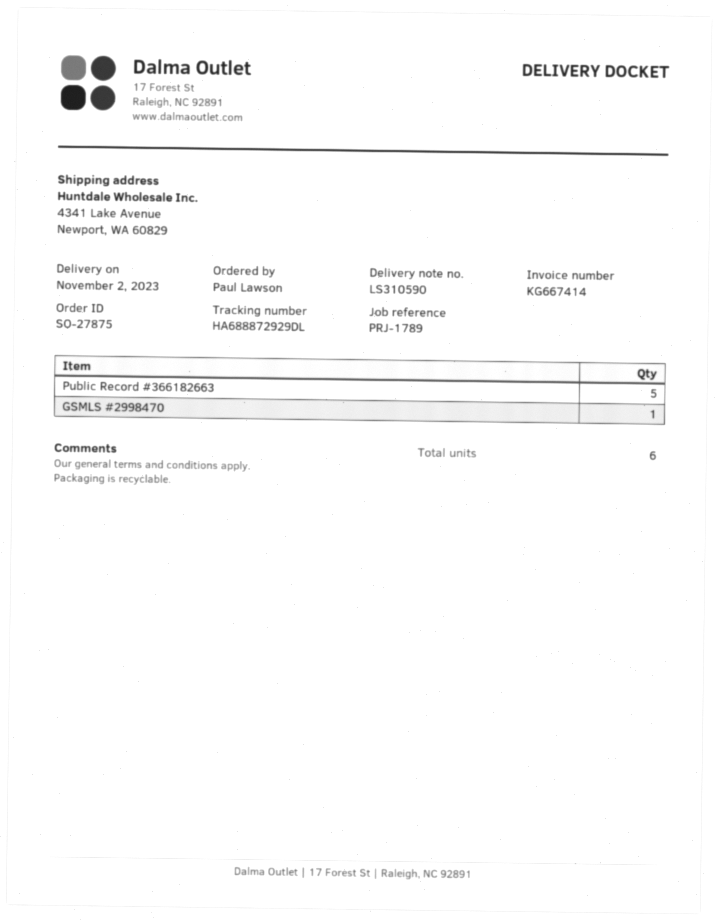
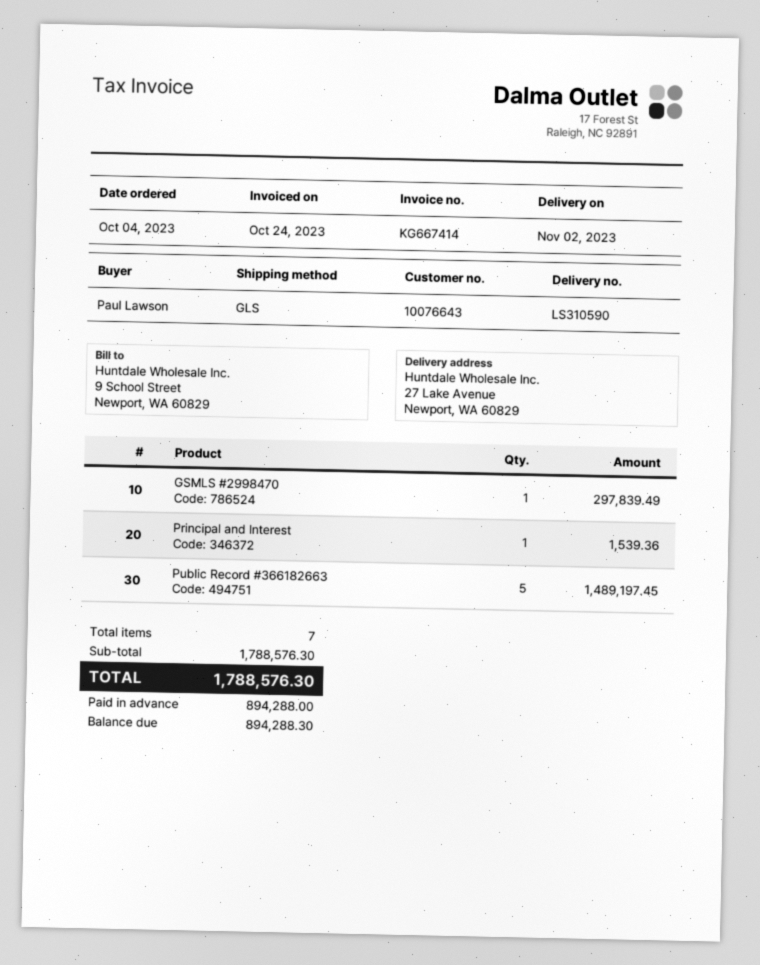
ship to: 4341 Lake Avenue, Newport, WA 60829 -> 27 Lake Avenue, Newport, WA 60829
Principal and Interest: none -> 1
total quantity: 6 -> 7

